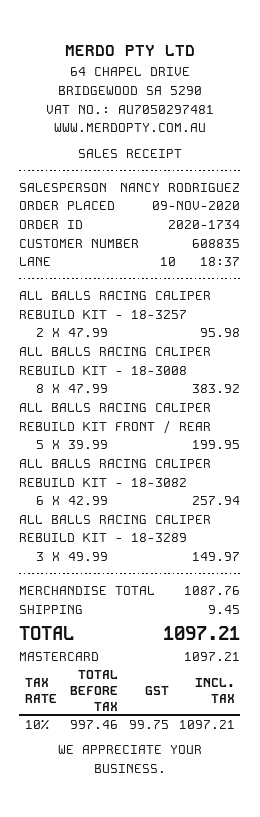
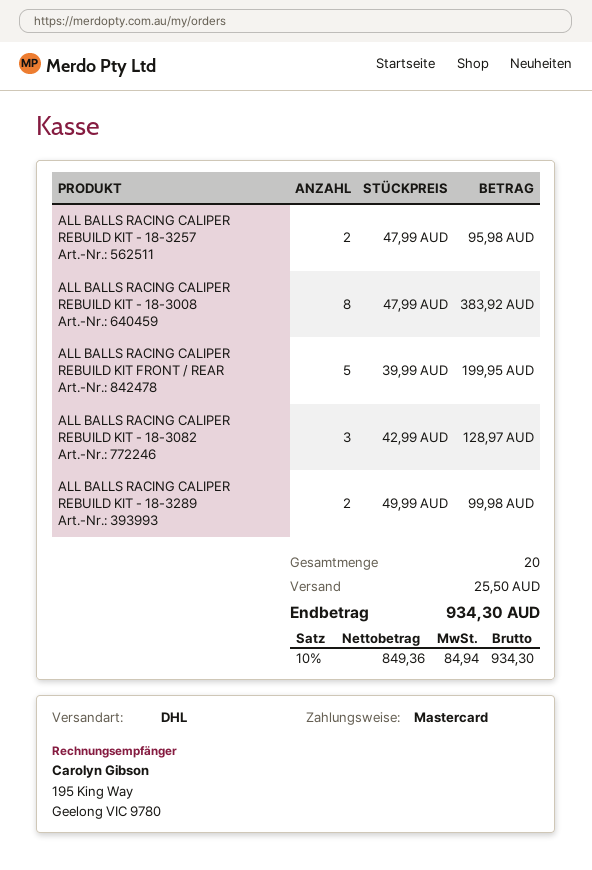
ALL BALLS RACING CALIPER REBUILD KIT - 18-3082: 6 x 42.99 = 257.94 -> 3 x 42.99 = 128.97
ALL BALLS RACING CALIPER REBUILD KIT - 18-3289: 3 x 49.99 = 149.97 -> 2 x 49.99 = 99.98
shipping: 9.45 -> 25.50
net: 997.46 -> 849.36
tax: 10% = 99.75 -> 10% = 84.94
total: 1097.21 -> 934.30

